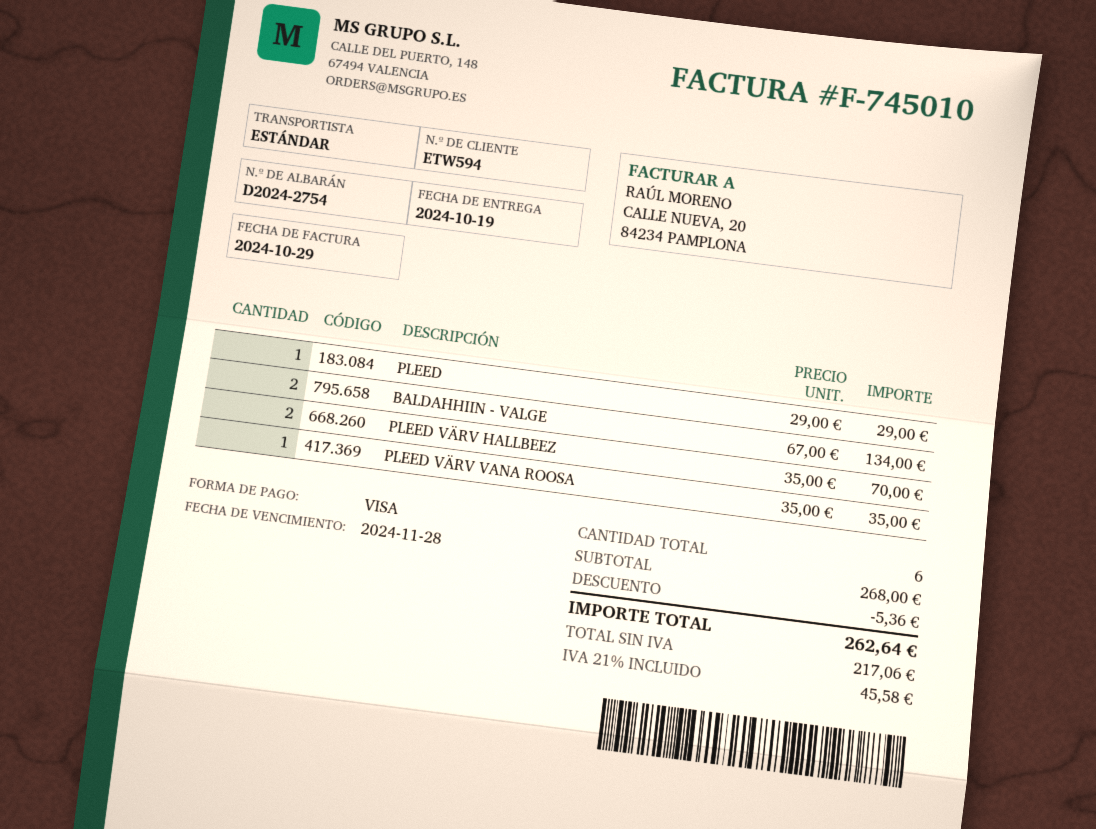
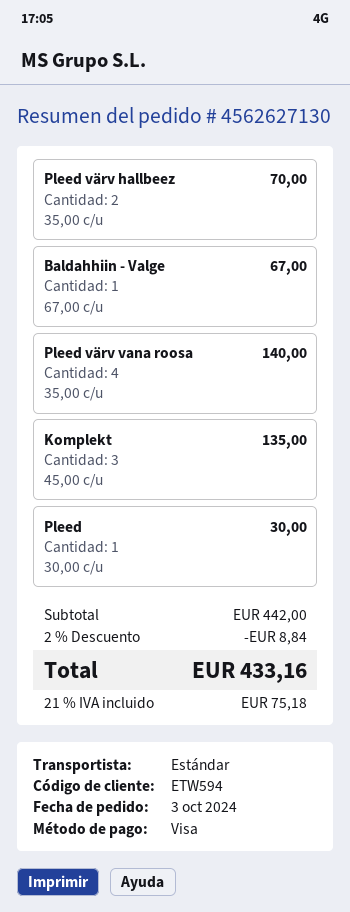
PLEED: 1 x 29.00 = 29.00 -> 1 x 30.00 = 30.00
BALDAHHIIN - VALGE: 2 x 67.00 = 134.00 -> 1 x 67.00 = 67.00
PLEED VÄRV VANA ROOSA: 1 x 35.00 = 35.00 -> 4 x 35.00 = 140.00
Komplekt: none -> 3 x 45.00 = 135.00
subtotal: 268.00 -> 442.00
discount: 5.36 -> 8.84
tax: 21% = 45.58 -> 21% = 75.18
total: 262.64 -> 433.16

